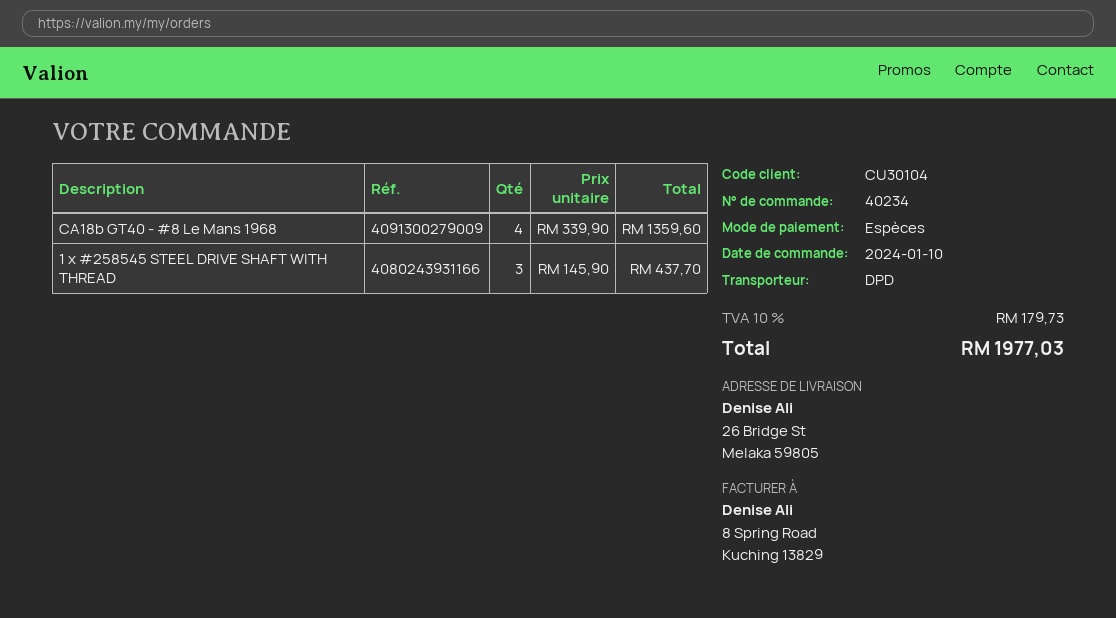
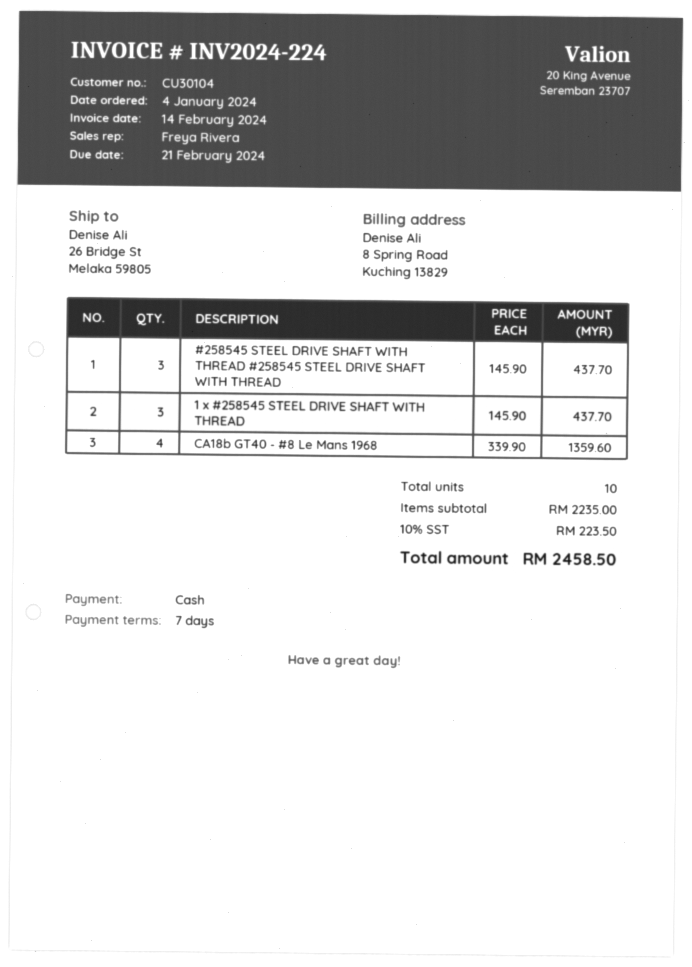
order date: 2024-01-10 -> 2024-01-04
#258545 STEEL DRIVE SHAFT WITH THREAD #258545 STEEL DRIVE SHAFT WITH THREAD: none -> 3 x 145.90 = 437.70
tax: 10% = 179.73 -> 10% = 223.50
total: 1977.03 -> 2458.50

